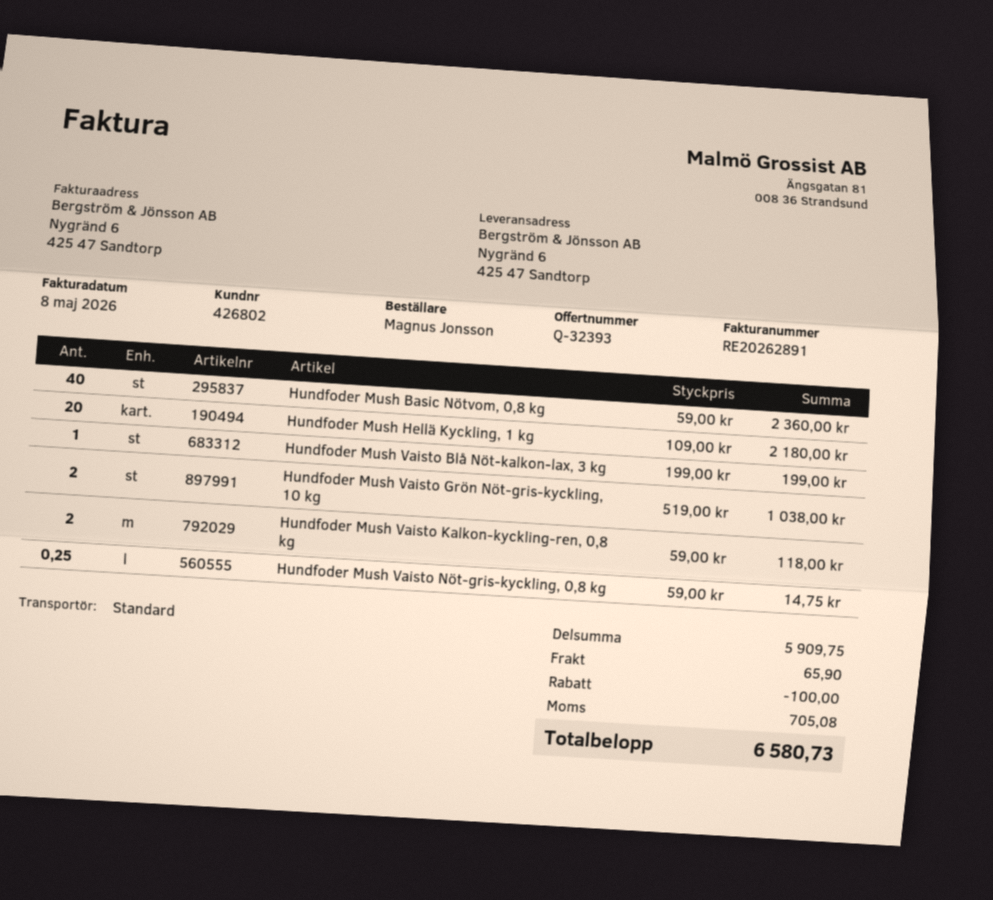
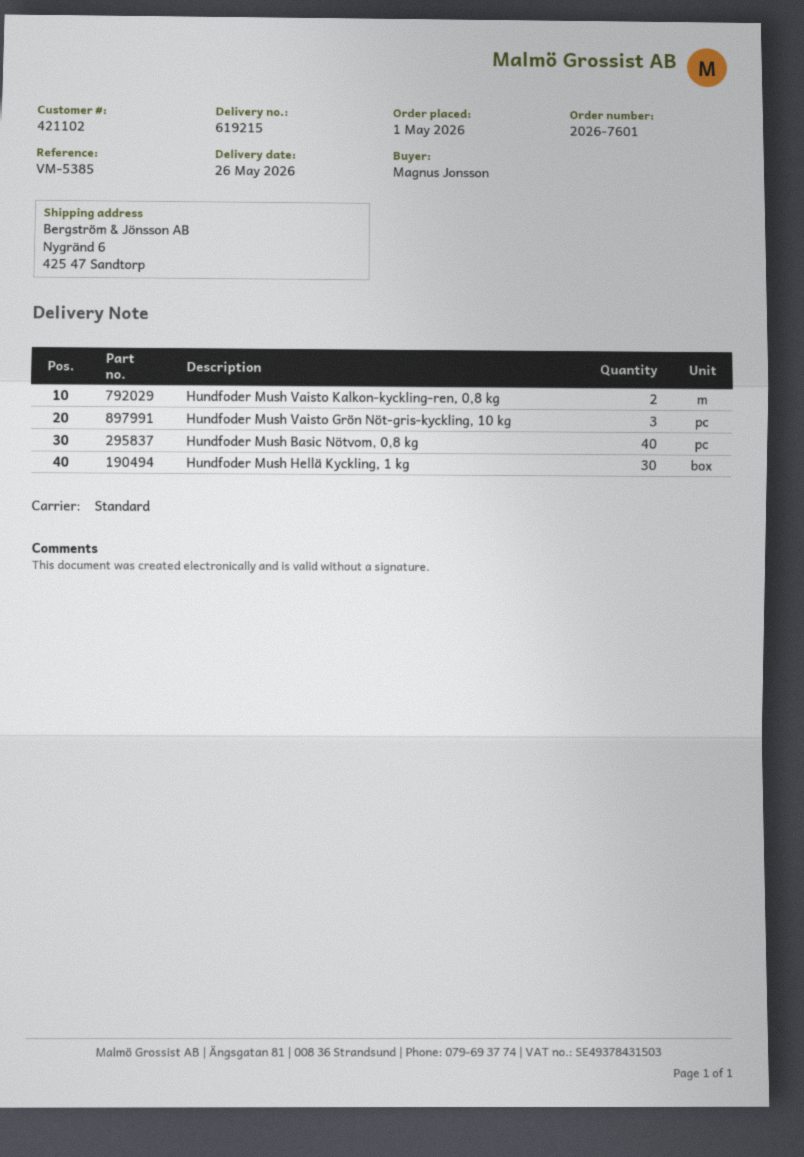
customer number: 426802 -> 421102
Hundfoder Mush Hellä Kyckling, 1 kg: 20 -> 30
Hundfoder Mush Vaisto Blå Nöt-kalkon-lax, 3 kg: 1 -> none
Hundfoder Mush Vaisto Grön Nöt-gris-kyckling, 10 kg: 2 -> 3
Hundfoder Mush Vaisto Nöt-gris-kyckling, 0,8 kg: 0.25 -> none

